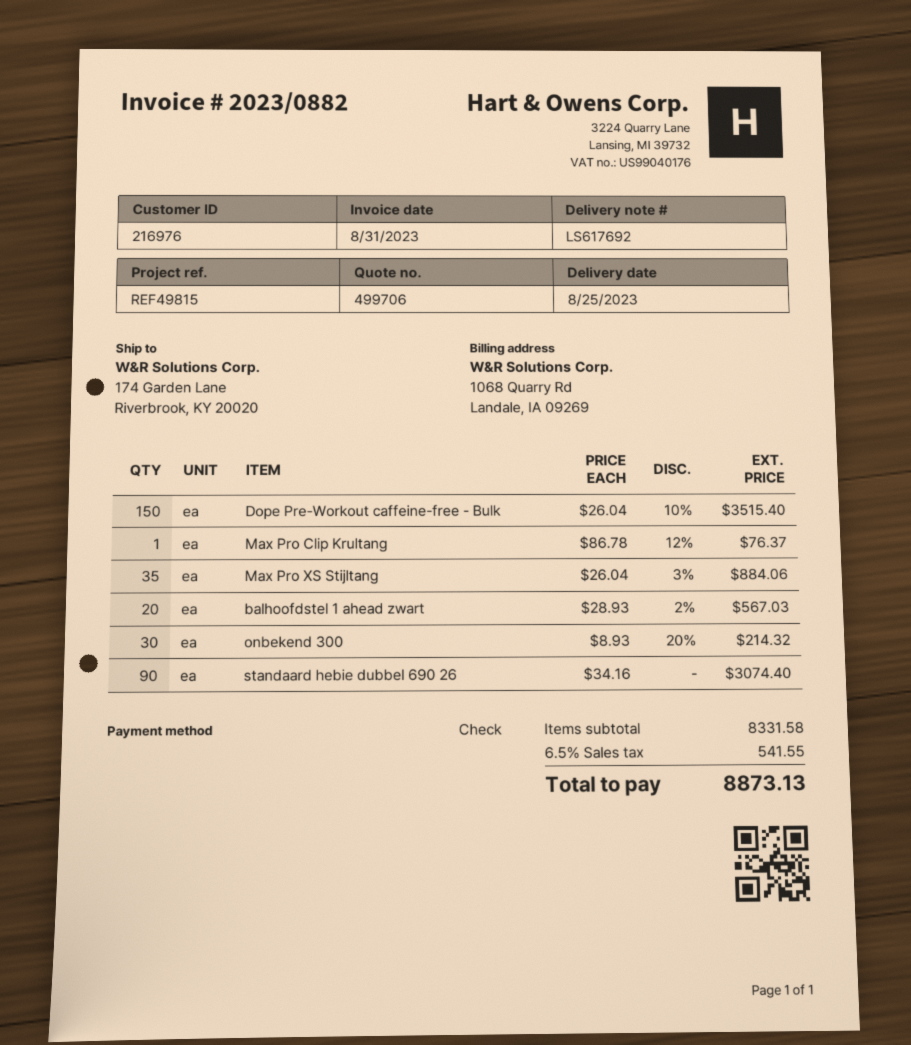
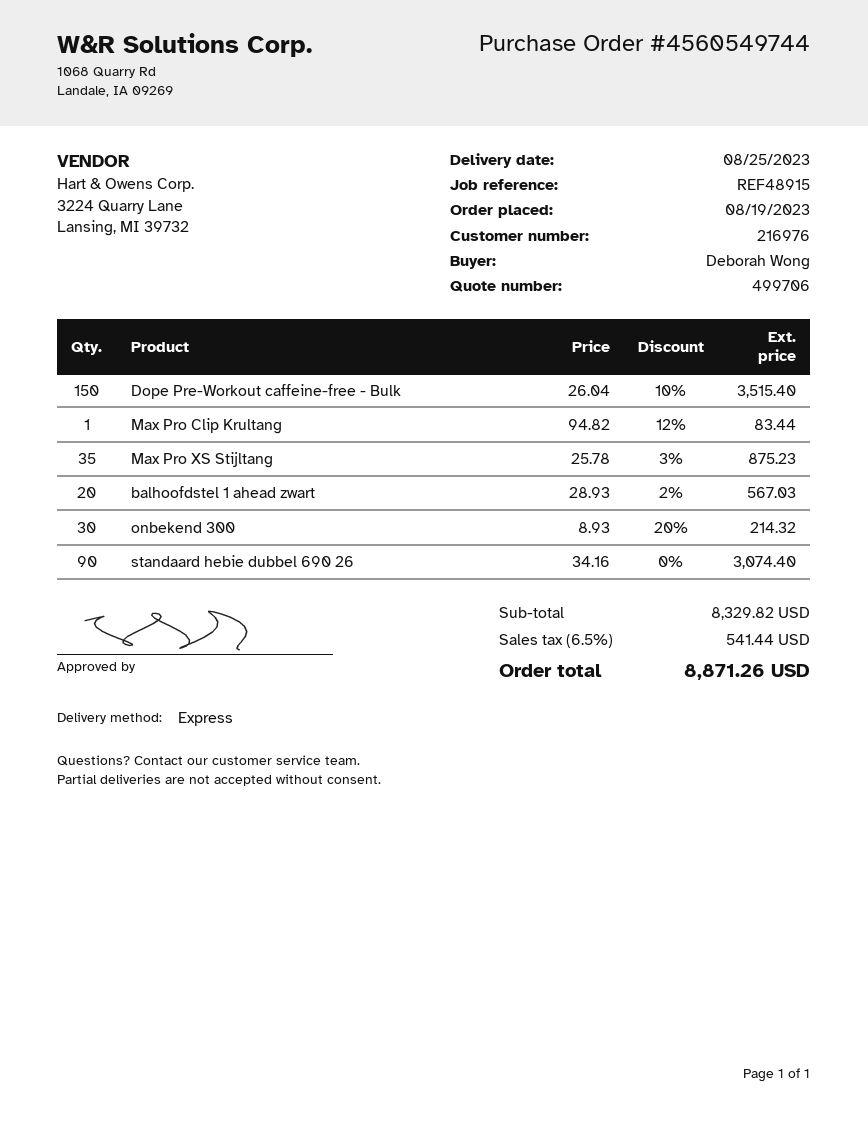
reference: REF49815 -> REF48915
Max Pro Clip Krultang: 1 x 86.78 - 12% = 76.37 -> 1 x 94.82 - 12% = 83.44
Max Pro XS Stijltang: 35 x 26.04 - 3% = 884.06 -> 35 x 25.78 - 3% = 875.23
subtotal: 8331.58 -> 8329.82
tax: 6.5% = 541.55 -> 6.5% = 541.44
total: 8873.13 -> 8871.26

